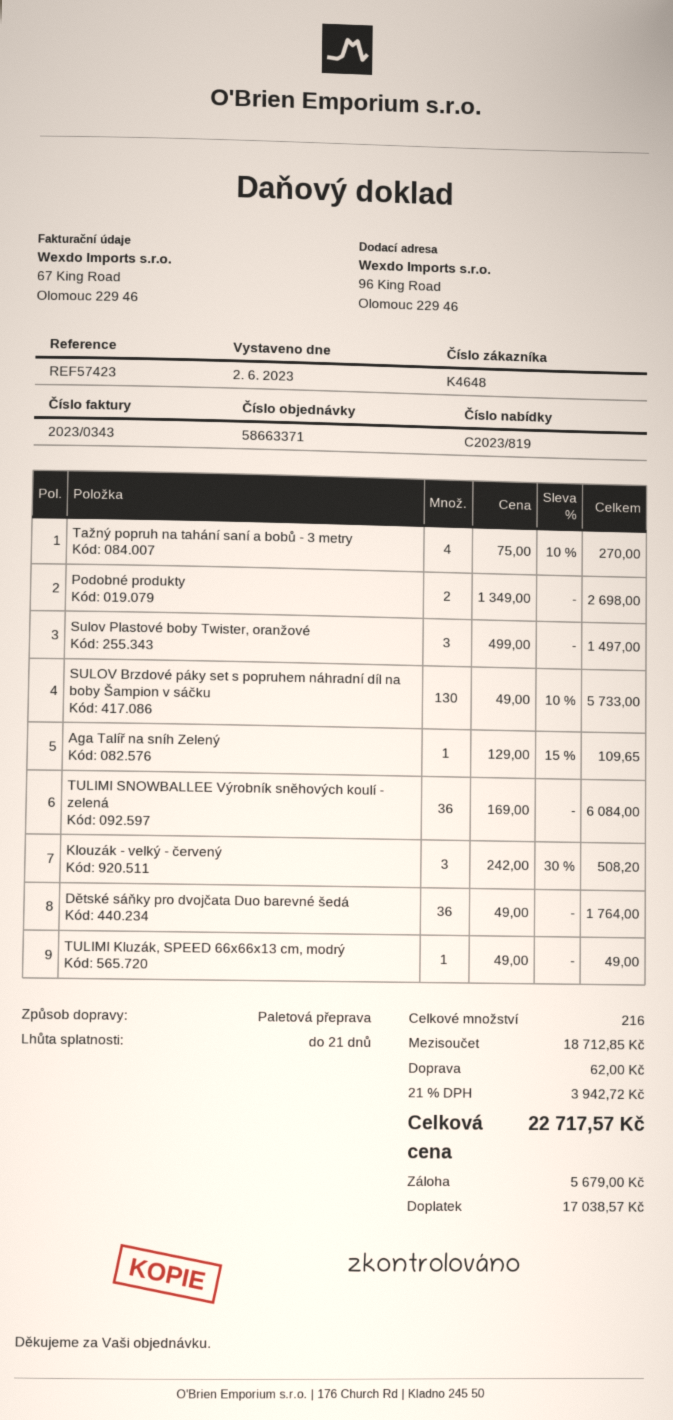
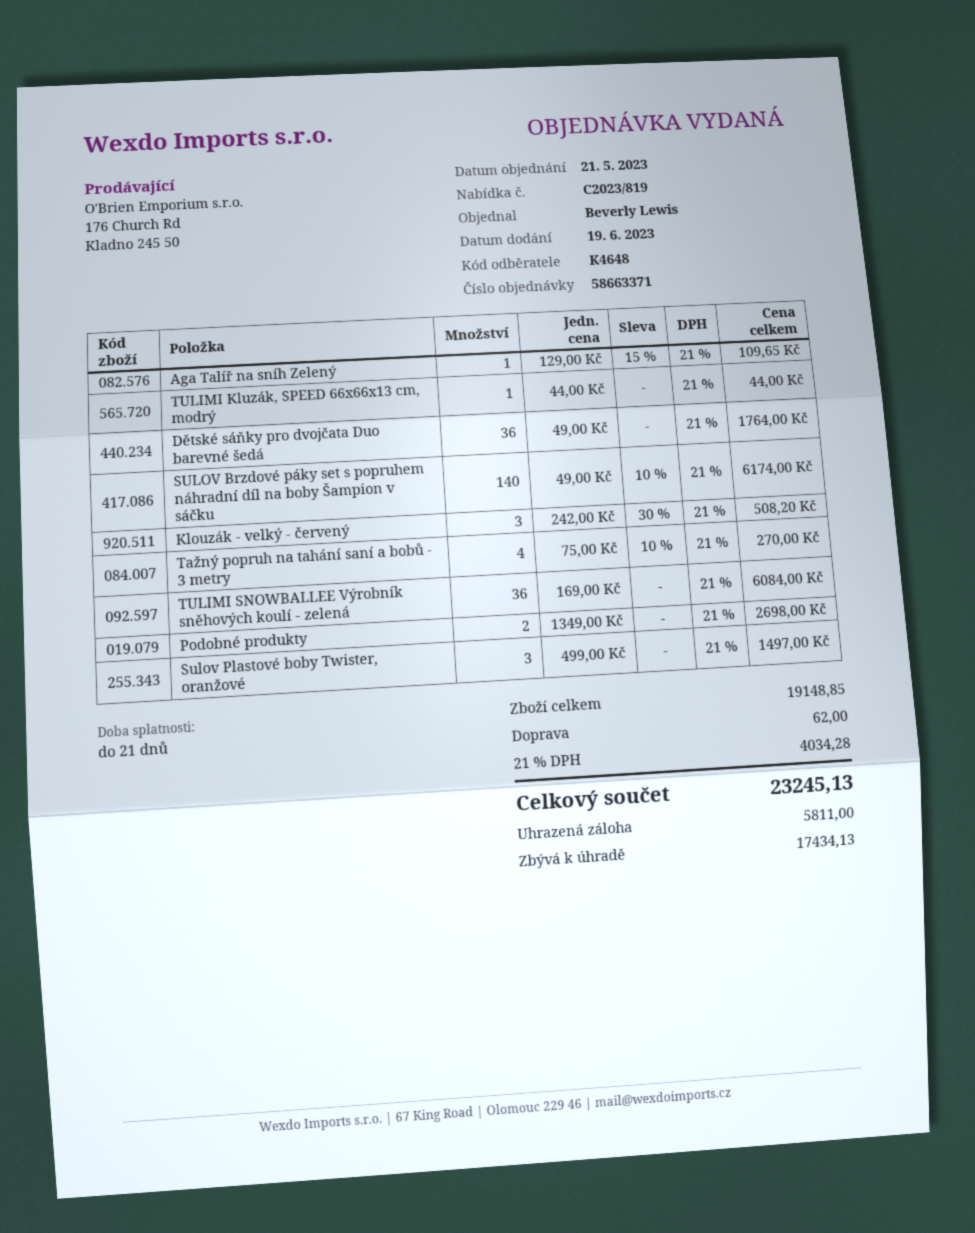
SULOV Brzdové páky set s popruhem náhradní díl na boby Šampion v sáčku: 130 x 49.00 - 10% = 5733.00 -> 140 x 49.00 - 10% = 6174.00
TULIMI Kluzák, SPEED 66x66x13 cm, modrý: 1 x 49.00 = 49.00 -> 1 x 44.00 = 44.00
subtotal: 18712.85 -> 19148.85
tax: 21% = 3942.72 -> 21% = 4034.28
total: 22717.57 -> 23245.13
deposit: 5679.00 -> 5811.00
balance: 17038.57 -> 17434.13

